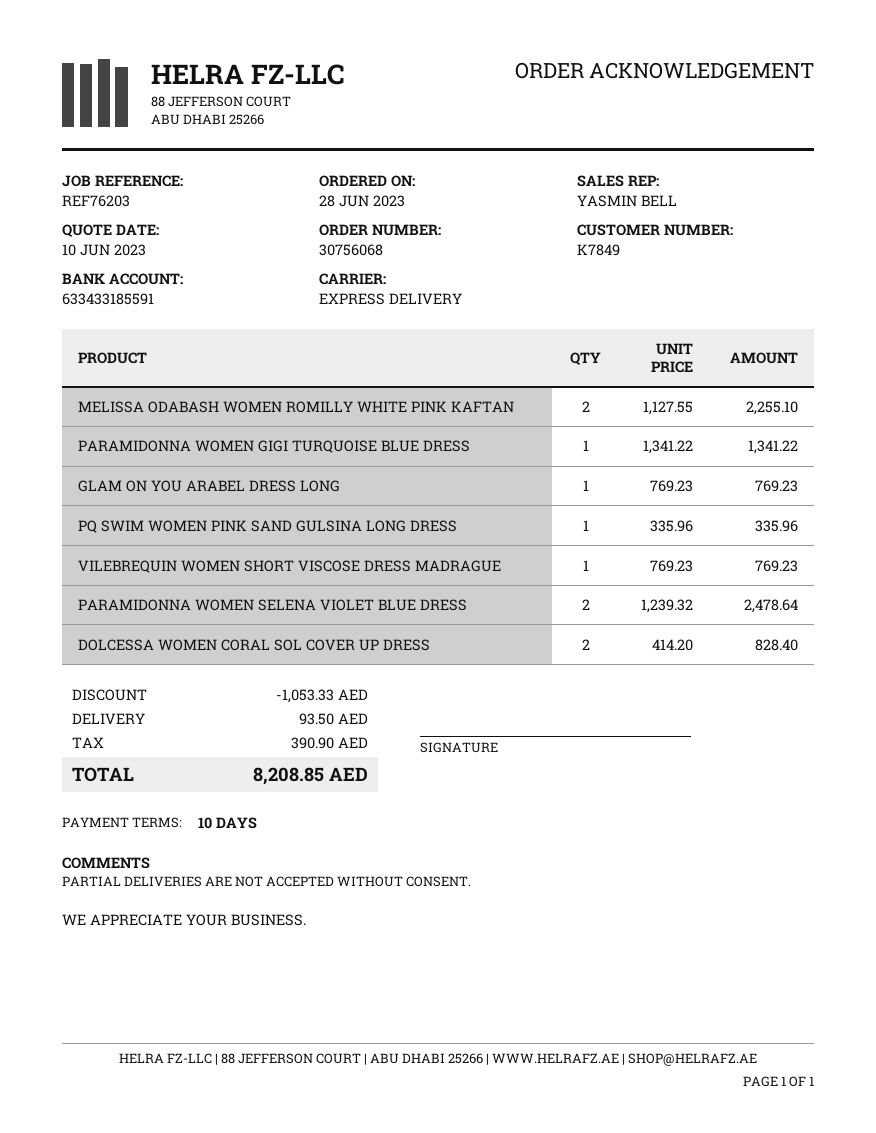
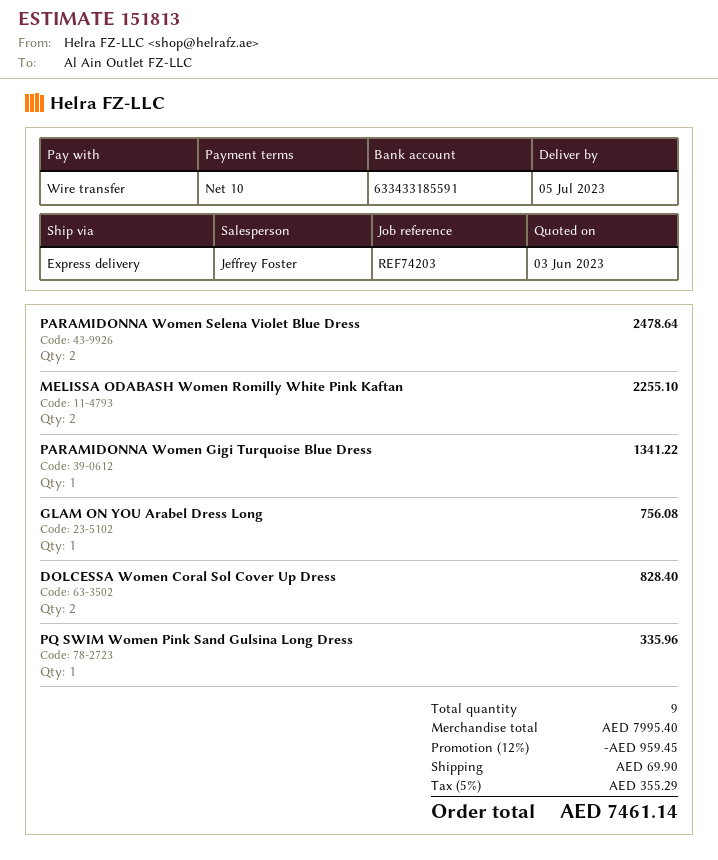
quote date: 2023-06-10 -> 2023-06-03
reference: REF76203 -> REF74203
sales rep: YASMIN BELL -> Jeffrey Foster
GLAM ON YOU ARABEL DRESS LONG: 1 for 769.23 -> 1 for 756.08
VILEBREQUIN WOMEN SHORT VISCOSE DRESS MADRAGUE: 1 for 769.23 -> none
discount: 1053.33 -> 959.45
shipping: 93.50 -> 69.90
tax: 390.90 -> 355.29
total: 8208.85 -> 7461.14

